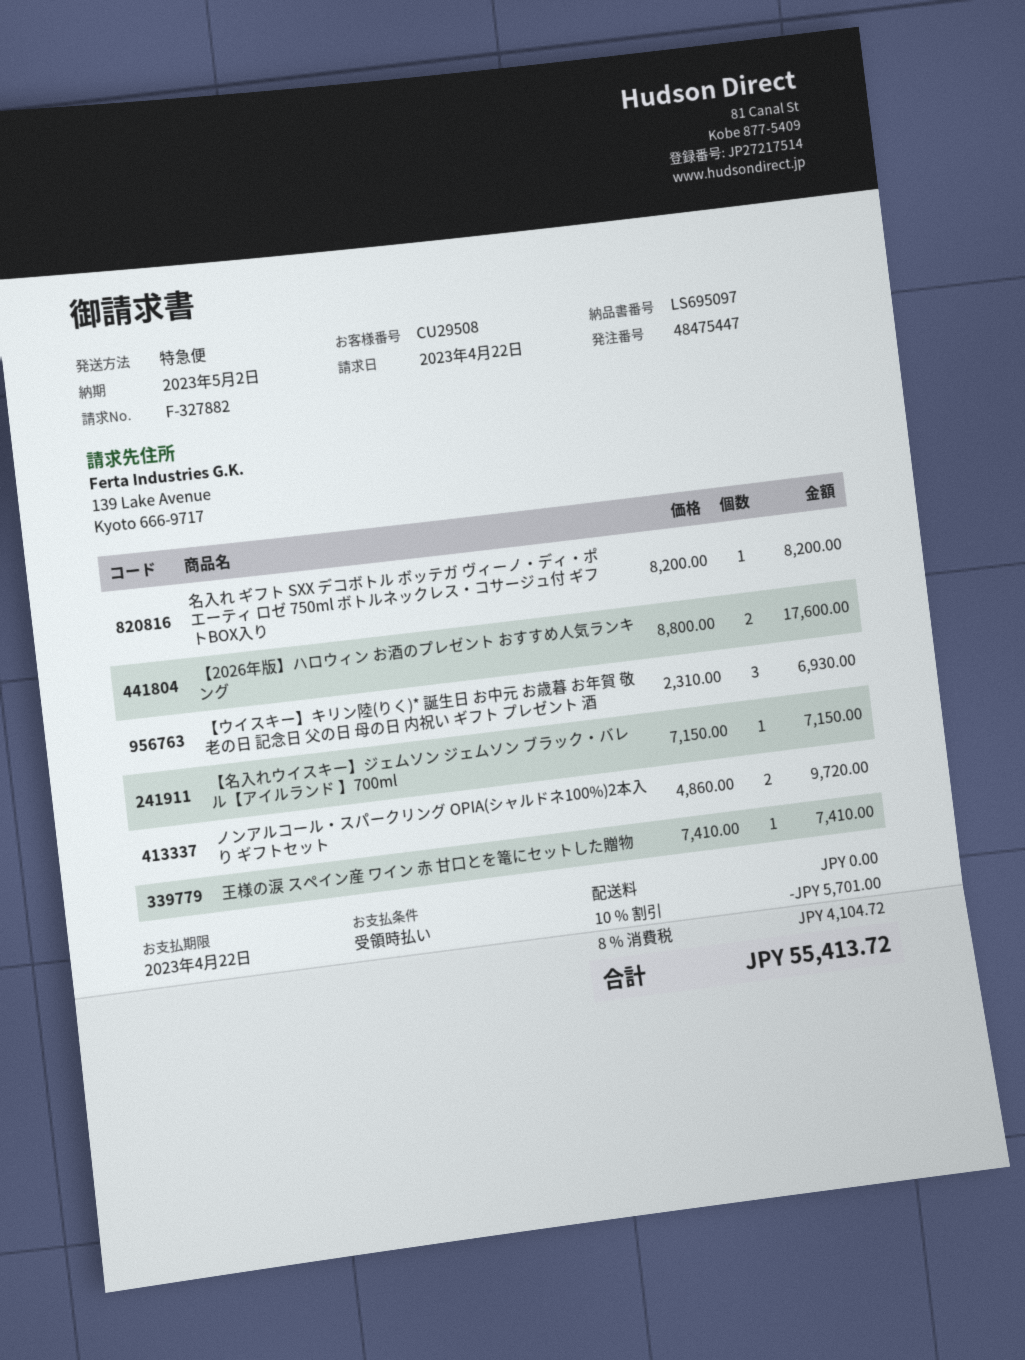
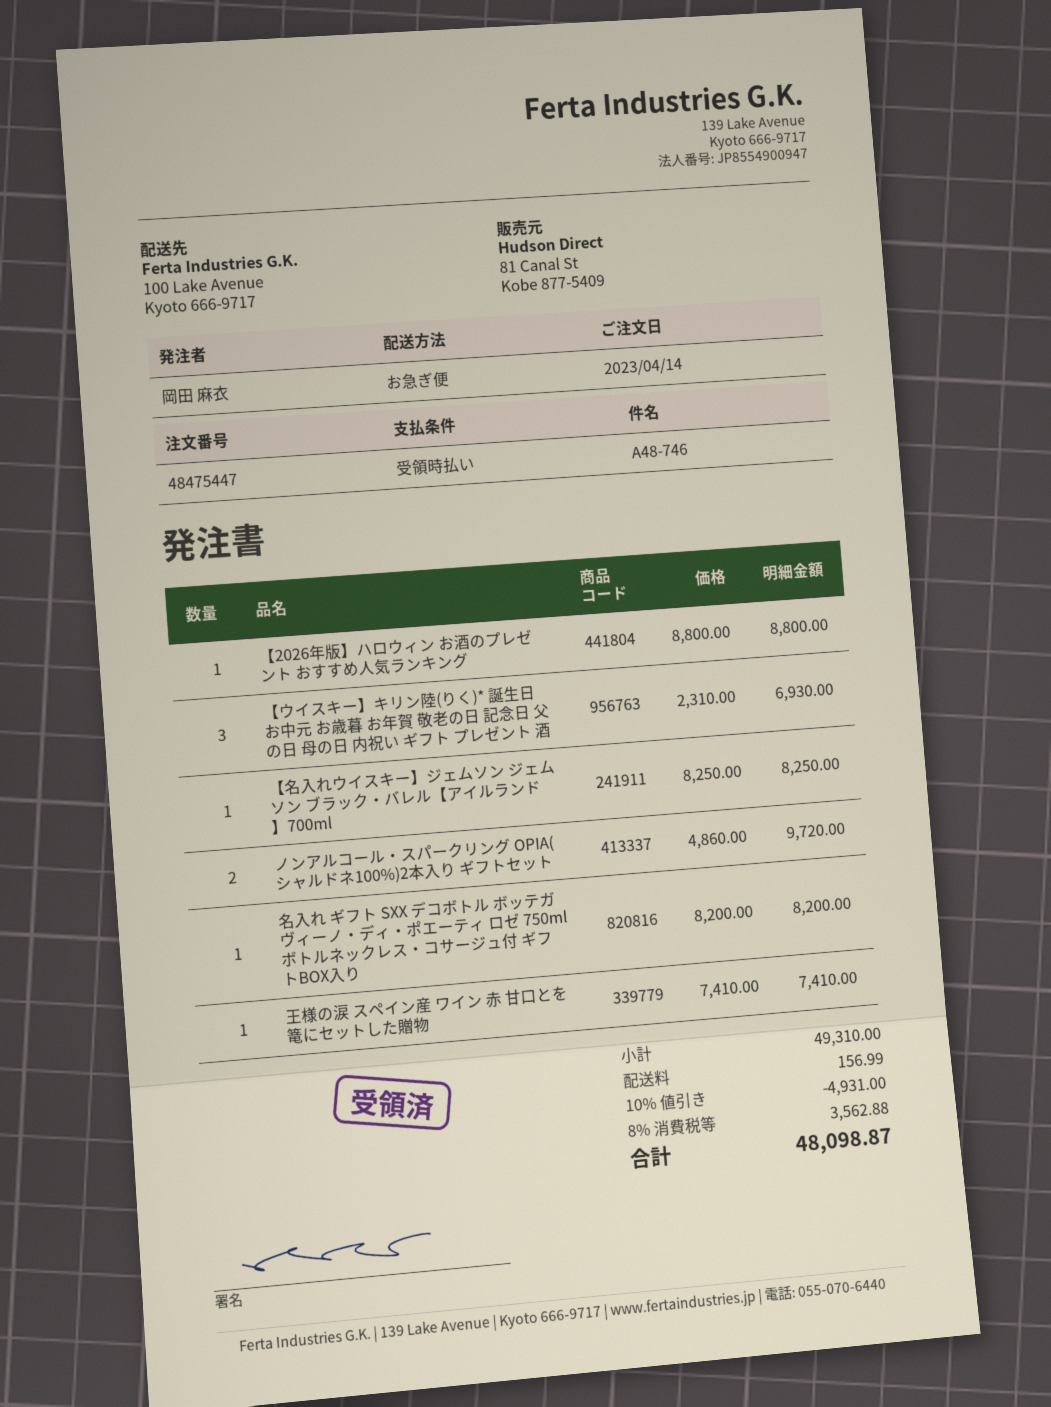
【2026年版】ハロウィン お酒のプレゼント おすすめ人気ランキング: 2 x 8800.00 = 17600.00 -> 1 x 8800.00 = 8800.00
【名入れウイスキー】ジェムソン ジェムソン ブラック・バレル【アイルランド 】700ml: 1 x 7150.00 = 7150.00 -> 1 x 8250.00 = 8250.00
discount: 10% = 5701.00 -> 10% = 4931.00
shipping: 0.00 -> 156.99
tax: 8% = 4104.72 -> 8% = 3562.88
total: 55413.72 -> 48098.87

